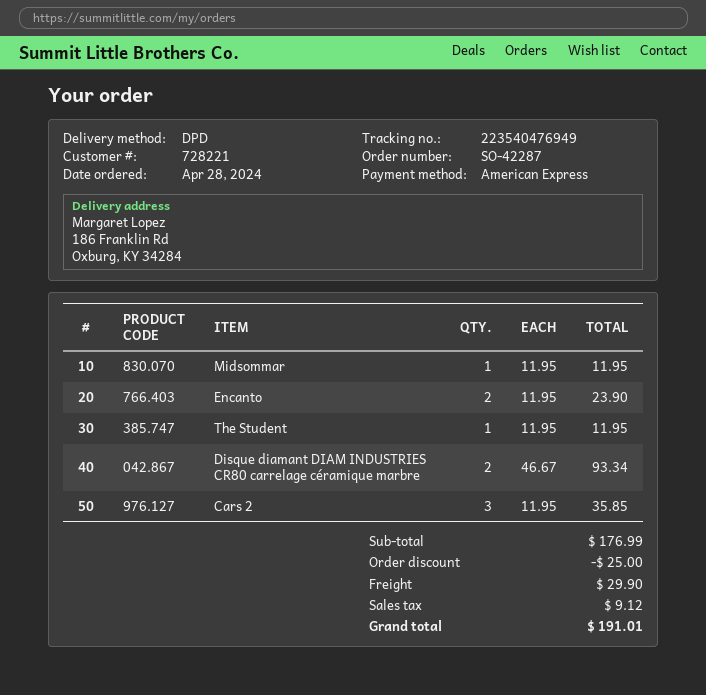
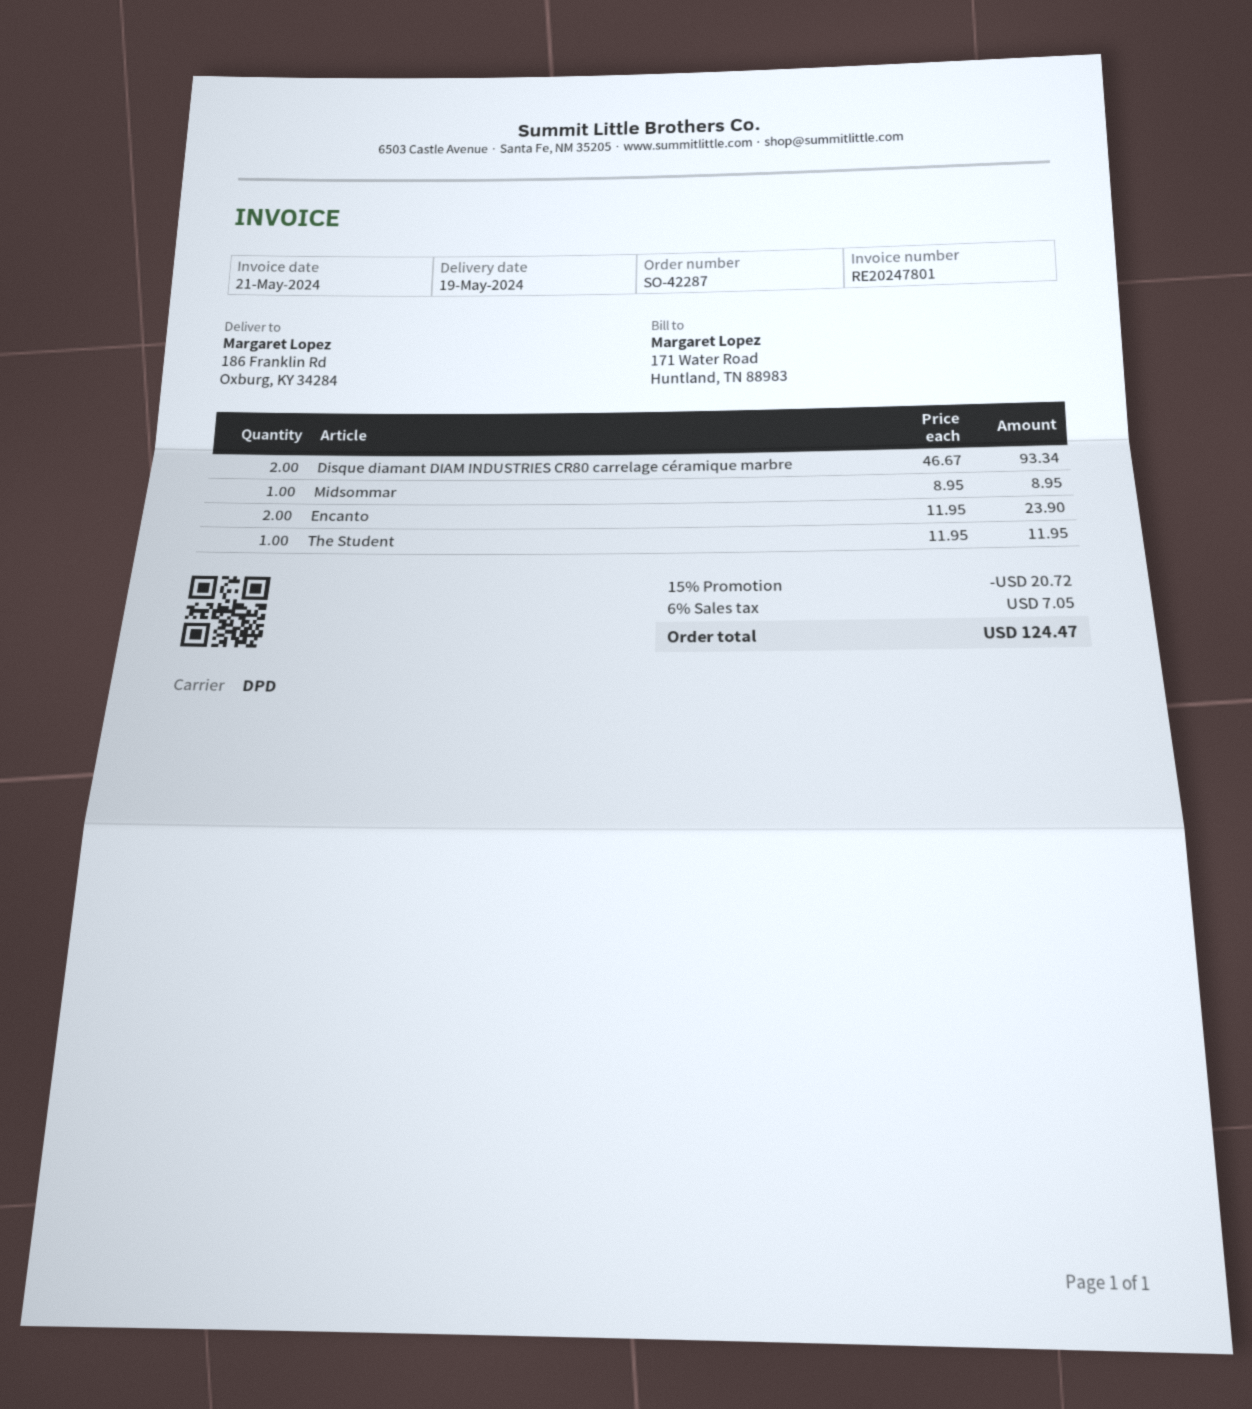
Midsommar: 1 x 11.95 = 11.95 -> 1 x 8.95 = 8.95
Cars 2: 3 x 11.95 = 35.85 -> none
discount: 25.00 -> 20.72
shipping: 29.90 -> none
tax: 9.12 -> 7.05
total: 191.01 -> 124.47

